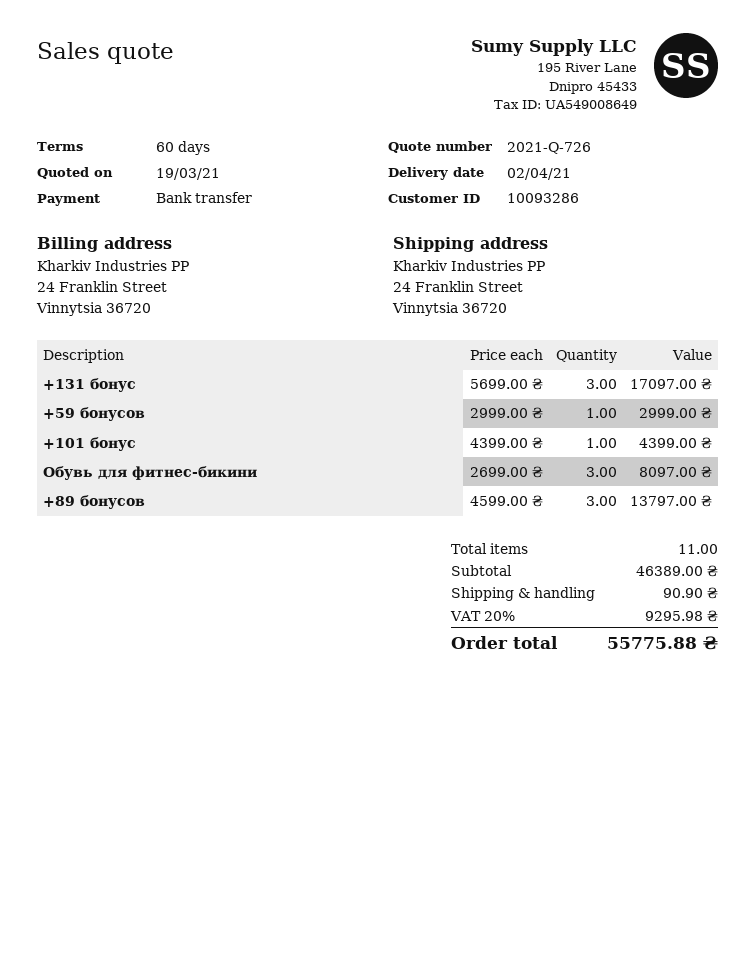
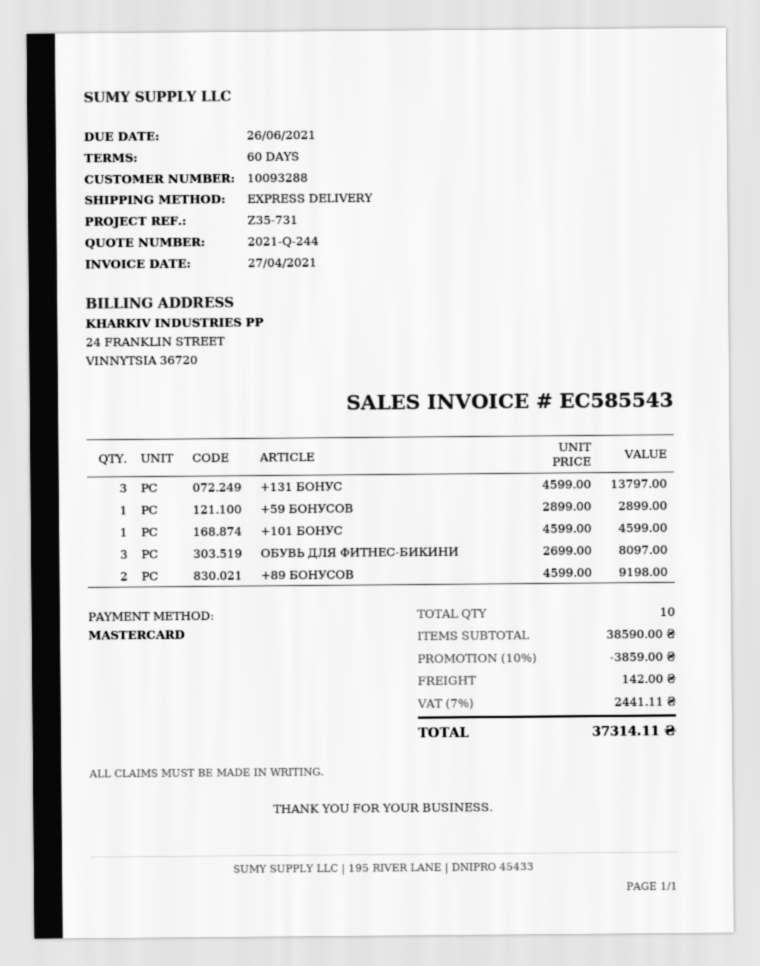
quote number: 2021-Q-726 -> 2021-Q-244
customer number: 10093286 -> 10093288
payment method: bank transfer -> Mastercard
+131 бонус: 3 x 5699.00 = 17097.00 -> 3 x 4599.00 = 13797.00
+59 бонусов: 1 x 2999.00 = 2999.00 -> 1 x 2899.00 = 2899.00
+101 бонус: 1 x 4399.00 = 4399.00 -> 1 x 4599.00 = 4599.00
+89 бонусов: 3 x 4599.00 = 13797.00 -> 2 x 4599.00 = 9198.00
total quantity: 11 -> 10
subtotal: 46389.00 -> 38590.00
discount: none -> 10% = 3859.00
shipping: 90.90 -> 142.00
tax: 20% = 9295.98 -> 7% = 2441.11
total: 55775.88 -> 37314.11

